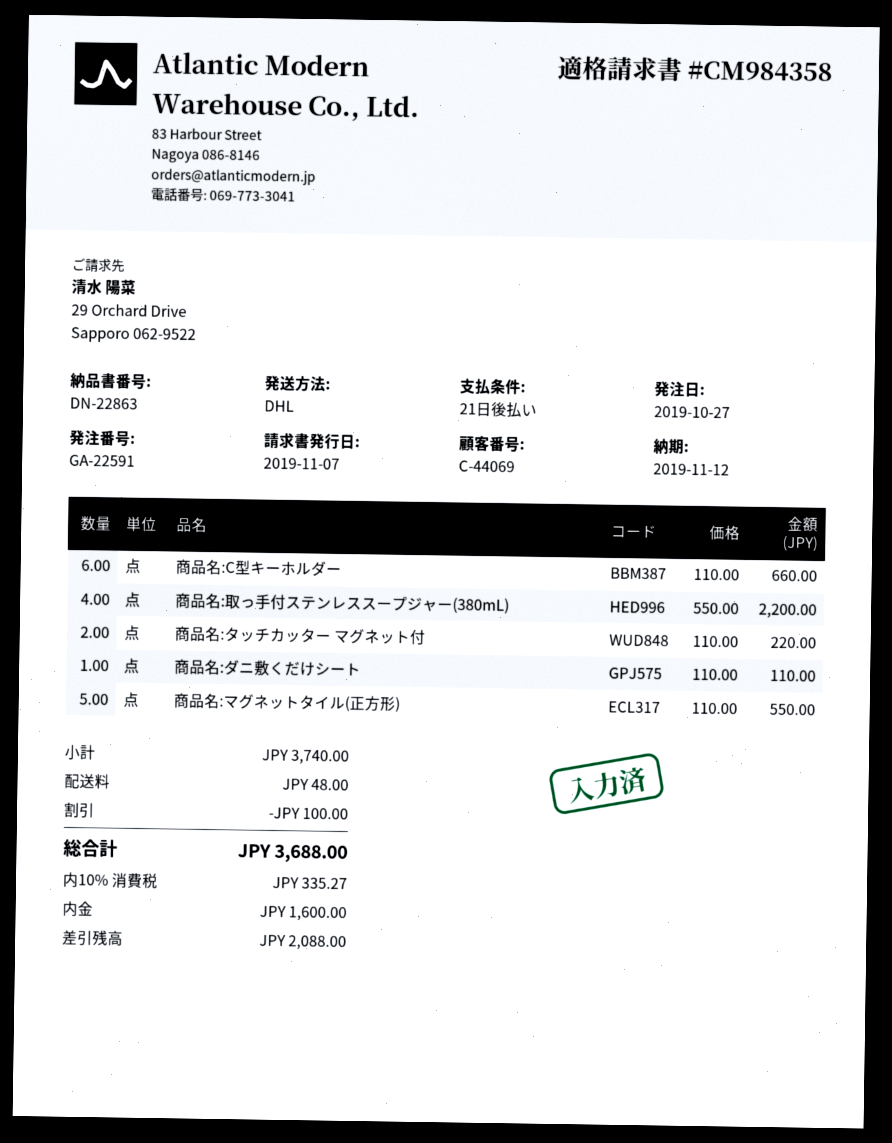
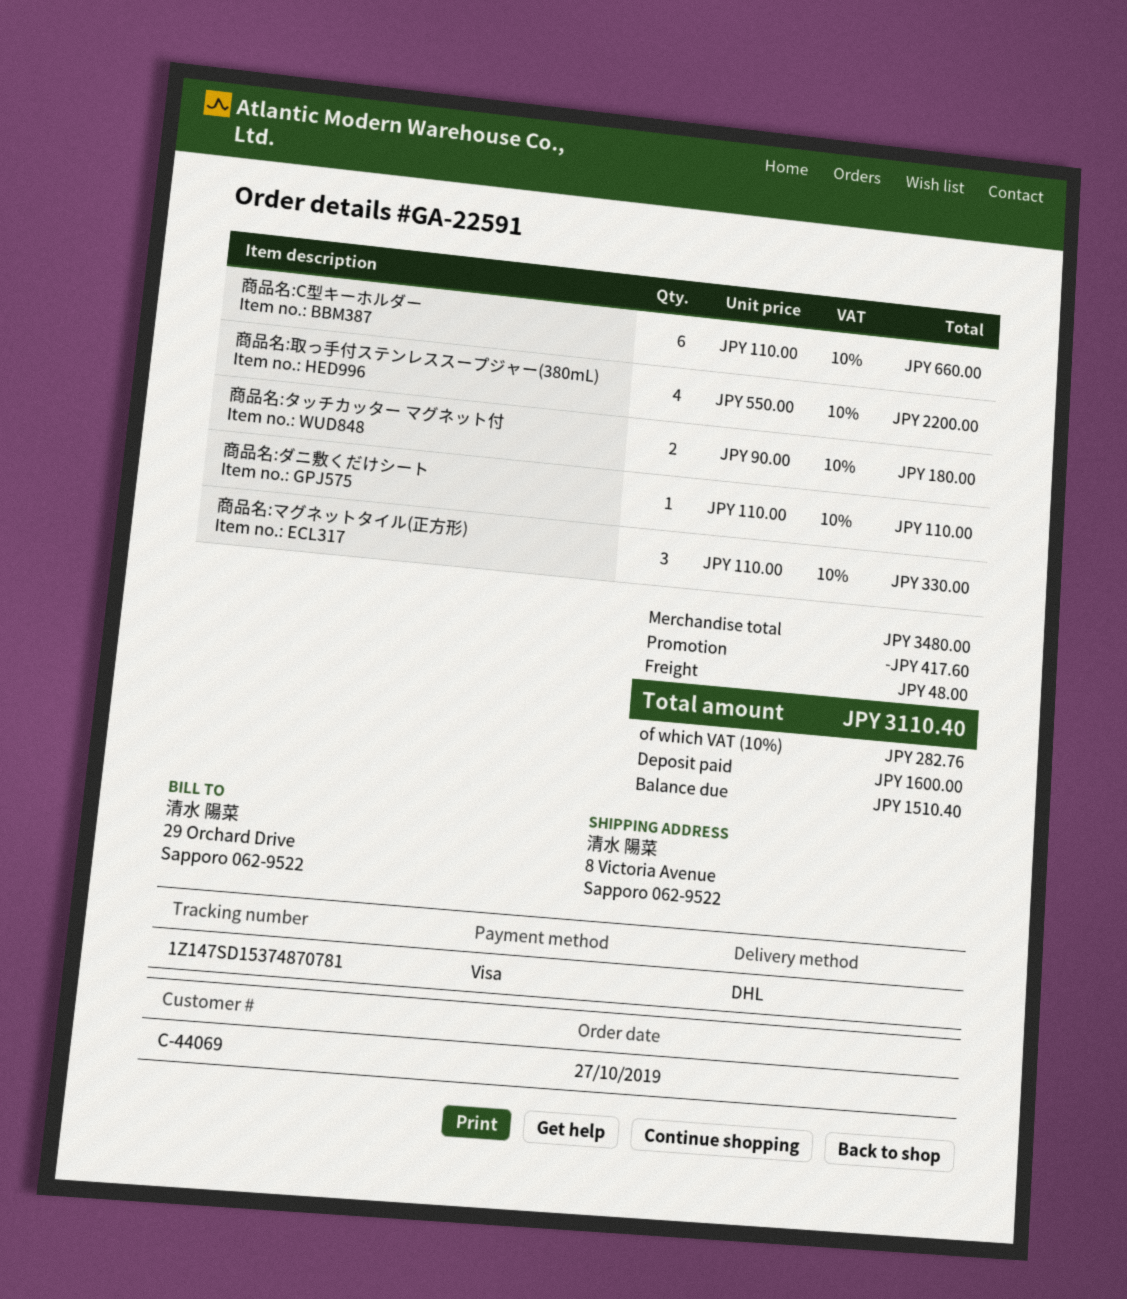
商品名:タッチカッター マグネット付: 2 x 110.00 = 220.00 -> 2 x 90.00 = 180.00
商品名:マグネットタイル(正方形): 5 x 110.00 = 550.00 -> 3 x 110.00 = 330.00
subtotal: 3740.00 -> 3480.00
discount: 100.00 -> 417.60
tax: 10% = 335.27 -> 10% = 282.76
total: 3688.00 -> 3110.40
balance: 2088.00 -> 1510.40

